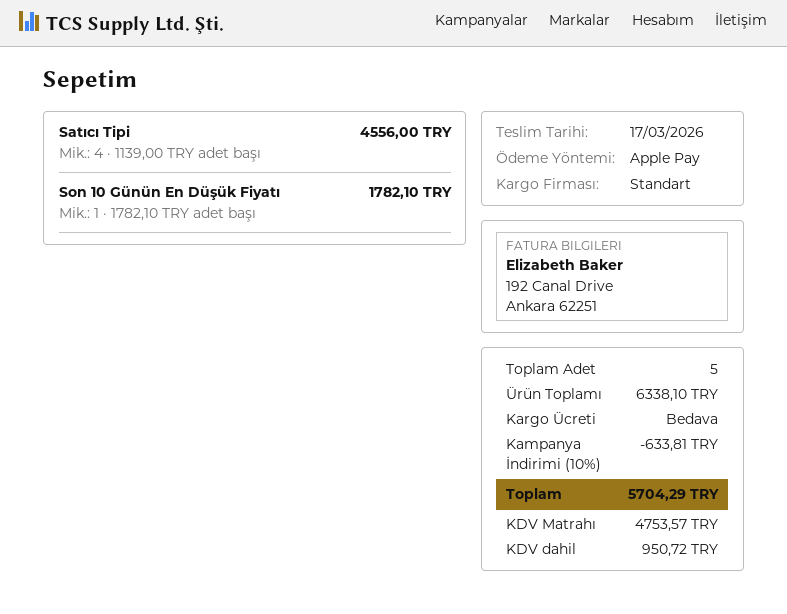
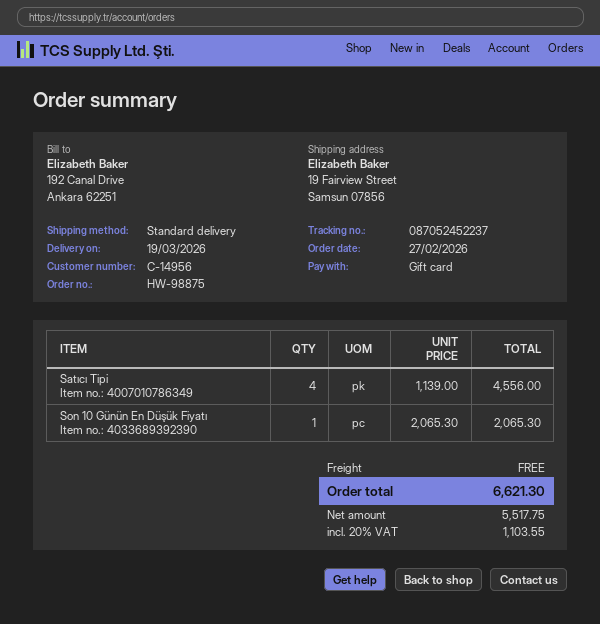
delivery date: 2026-03-17 -> 2026-03-19
payment method: Apple Pay -> gift card
Son 10 Günün En Düşük Fiyatı: 1 x 1782.10 = 1782.10 -> 1 x 2065.30 = 2065.30
discount: 10% = 633.81 -> none
net: 4753.57 -> 5517.75
tax: 950.72 -> 1103.55
total: 5704.29 -> 6621.30

